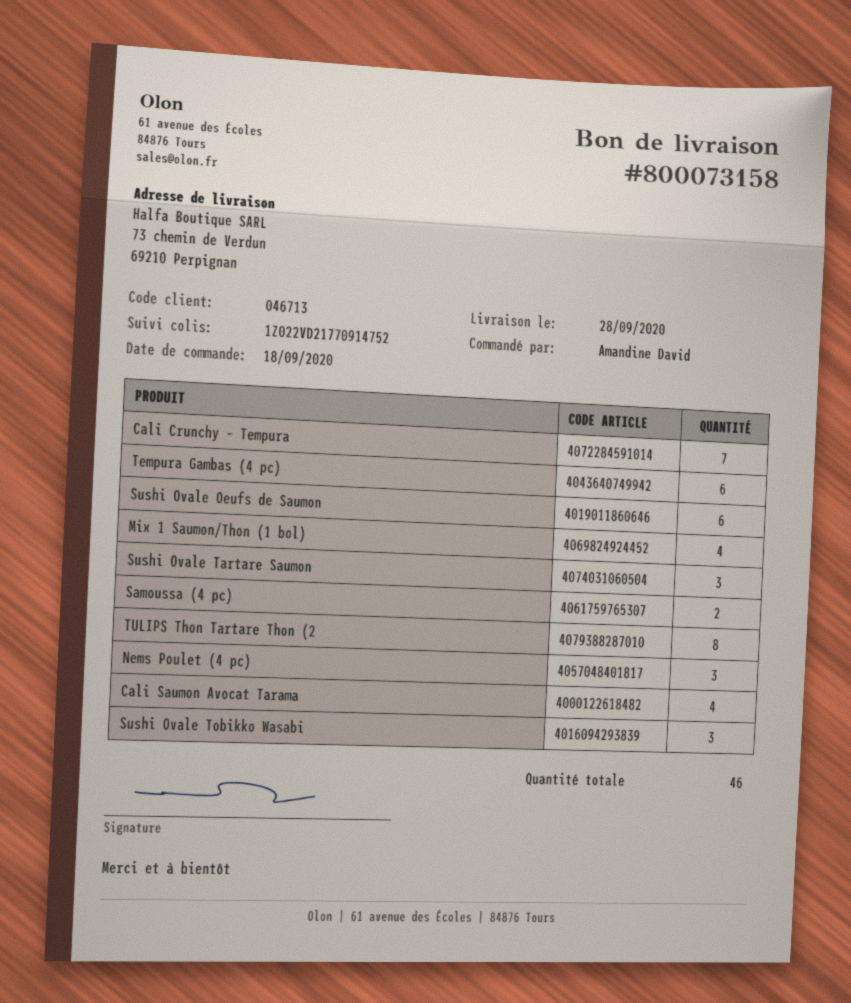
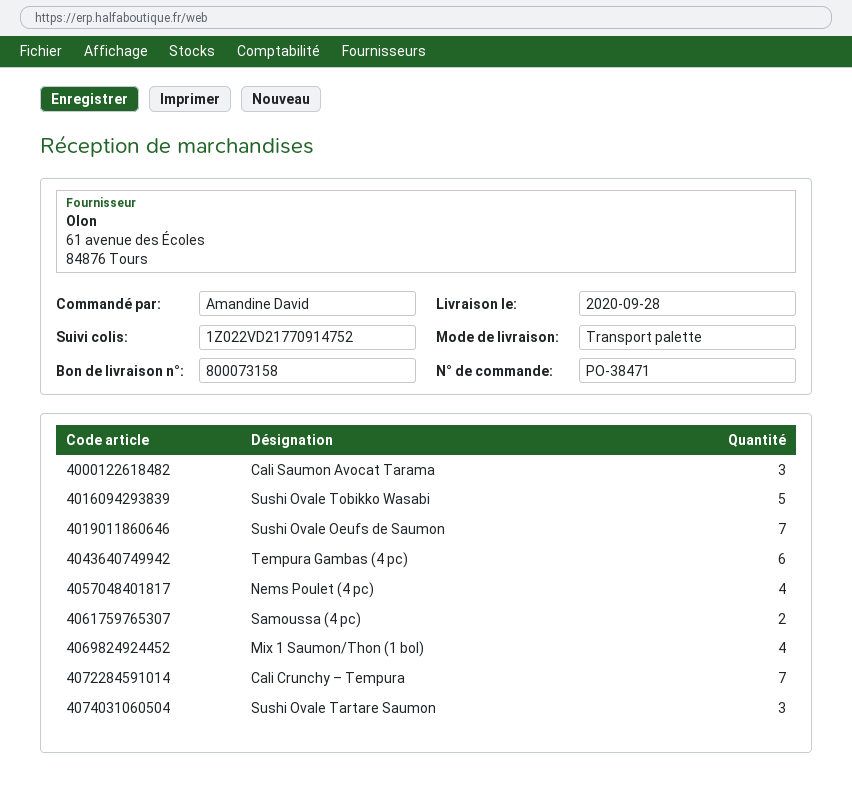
Sushi Ovale Oeufs de Saumon: 6 -> 7
TULIPS Thon Tartare Thon (2: 8 -> none
Nems Poulet (4 pc): 3 -> 4
Cali Saumon Avocat Tarama: 4 -> 3
Sushi Ovale Tobikko Wasabi: 3 -> 5

